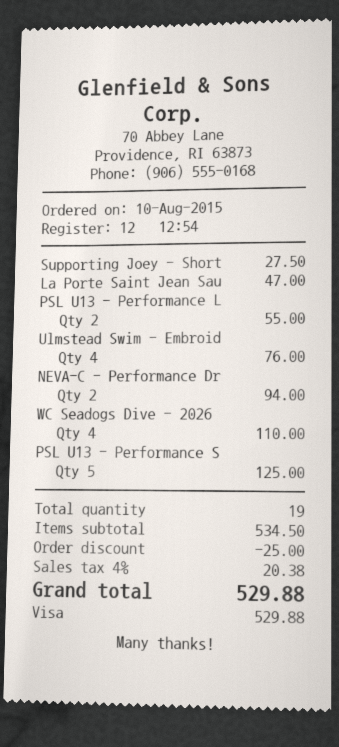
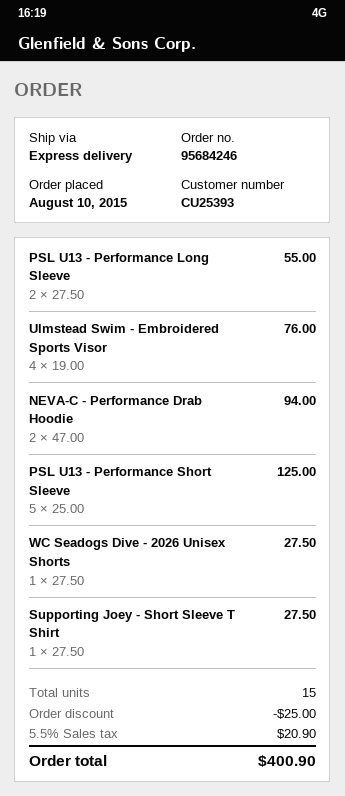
La Porte Saint Jean Sau: 1 for 47.00 -> none
WC Seadogs Dive - 2026: 4 for 110.00 -> 1 for 27.50
total quantity: 19 -> 15
tax: 4% = 20.38 -> 5.5% = 20.90
total: 529.88 -> 400.90

